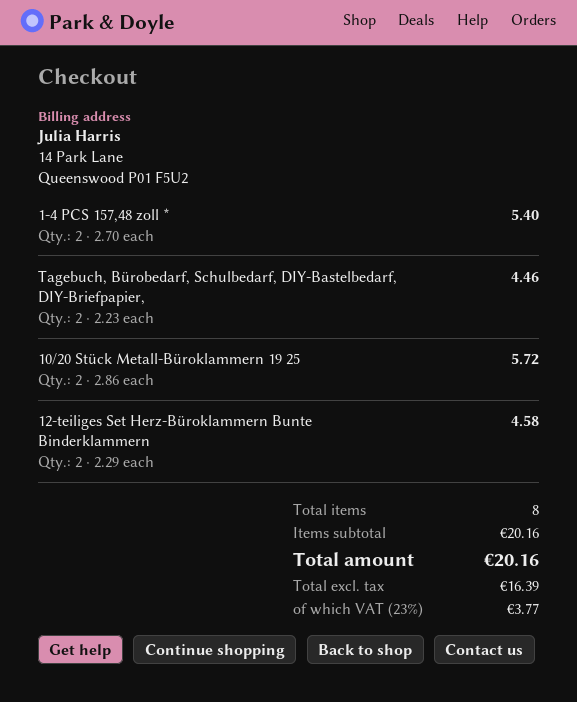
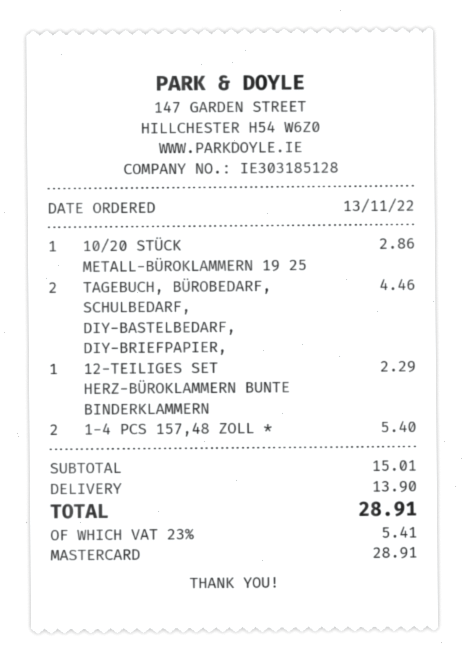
10/20 Stück Metall-Büroklammern 19 25: 2 for 5.72 -> 1 for 2.86
12-teiliges Set Herz-Büroklammern Bunte Binderklammern: 2 for 4.58 -> 1 for 2.29
subtotal: 20.16 -> 15.01
shipping: none -> 13.90
tax: 23% = 3.77 -> 23% = 5.41
total: 20.16 -> 28.91

